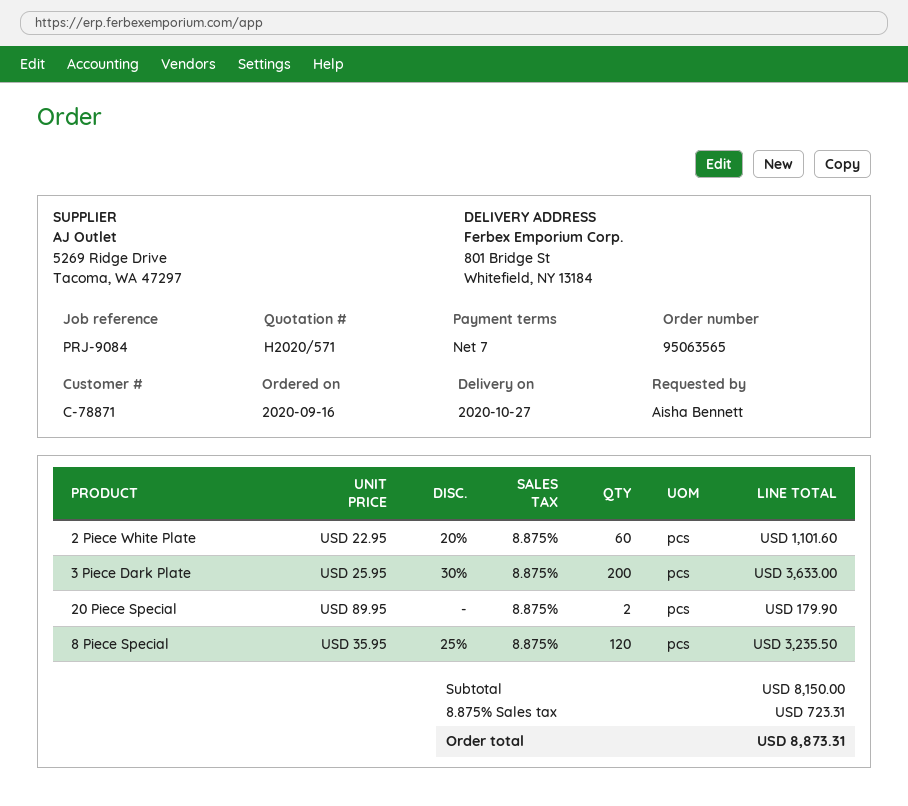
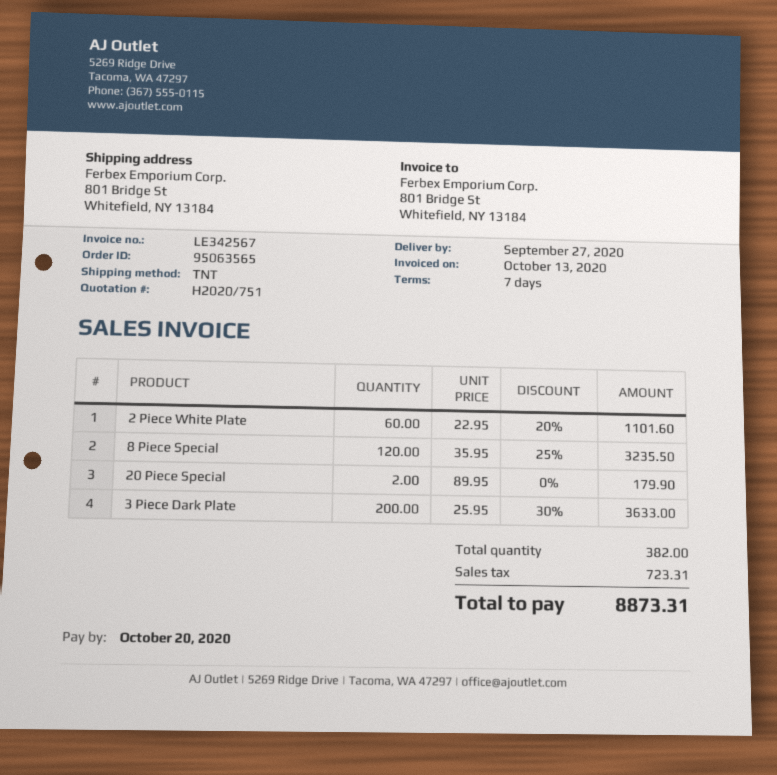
quote number: H2020/571 -> H2020/751
delivery date: 2020-10-27 -> 2020-09-27

